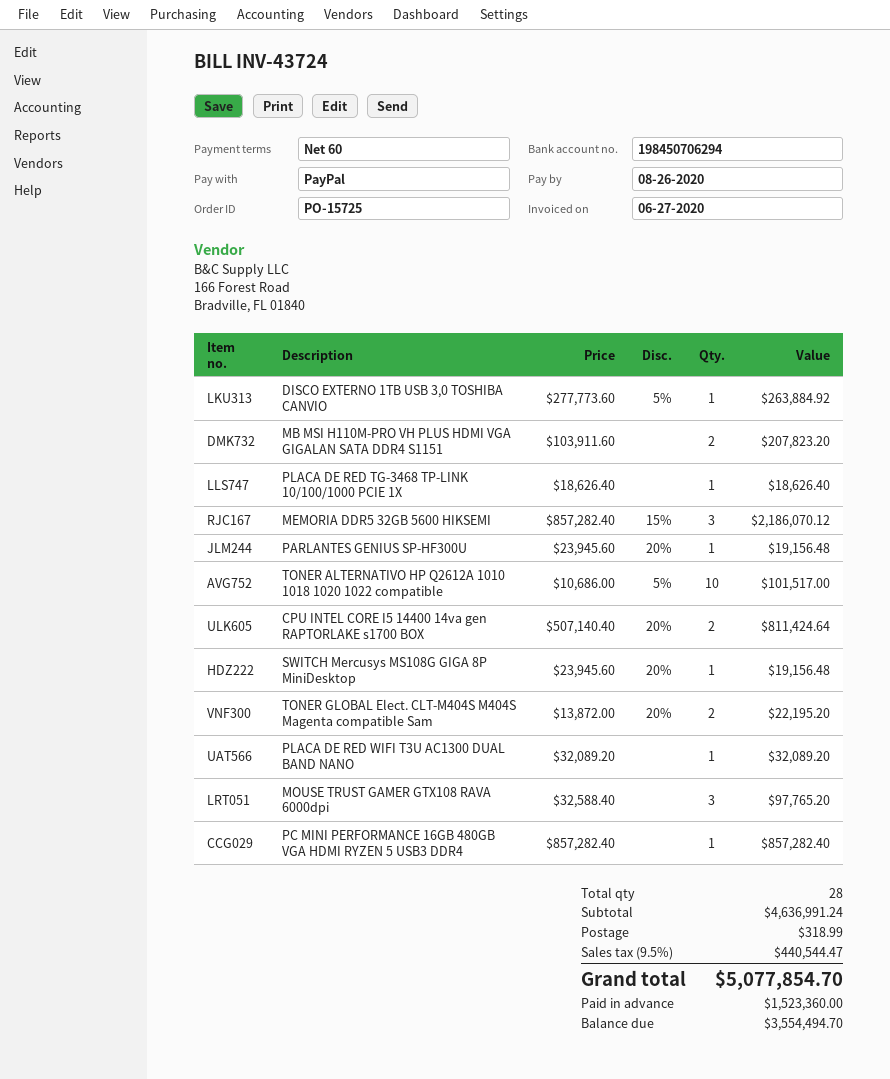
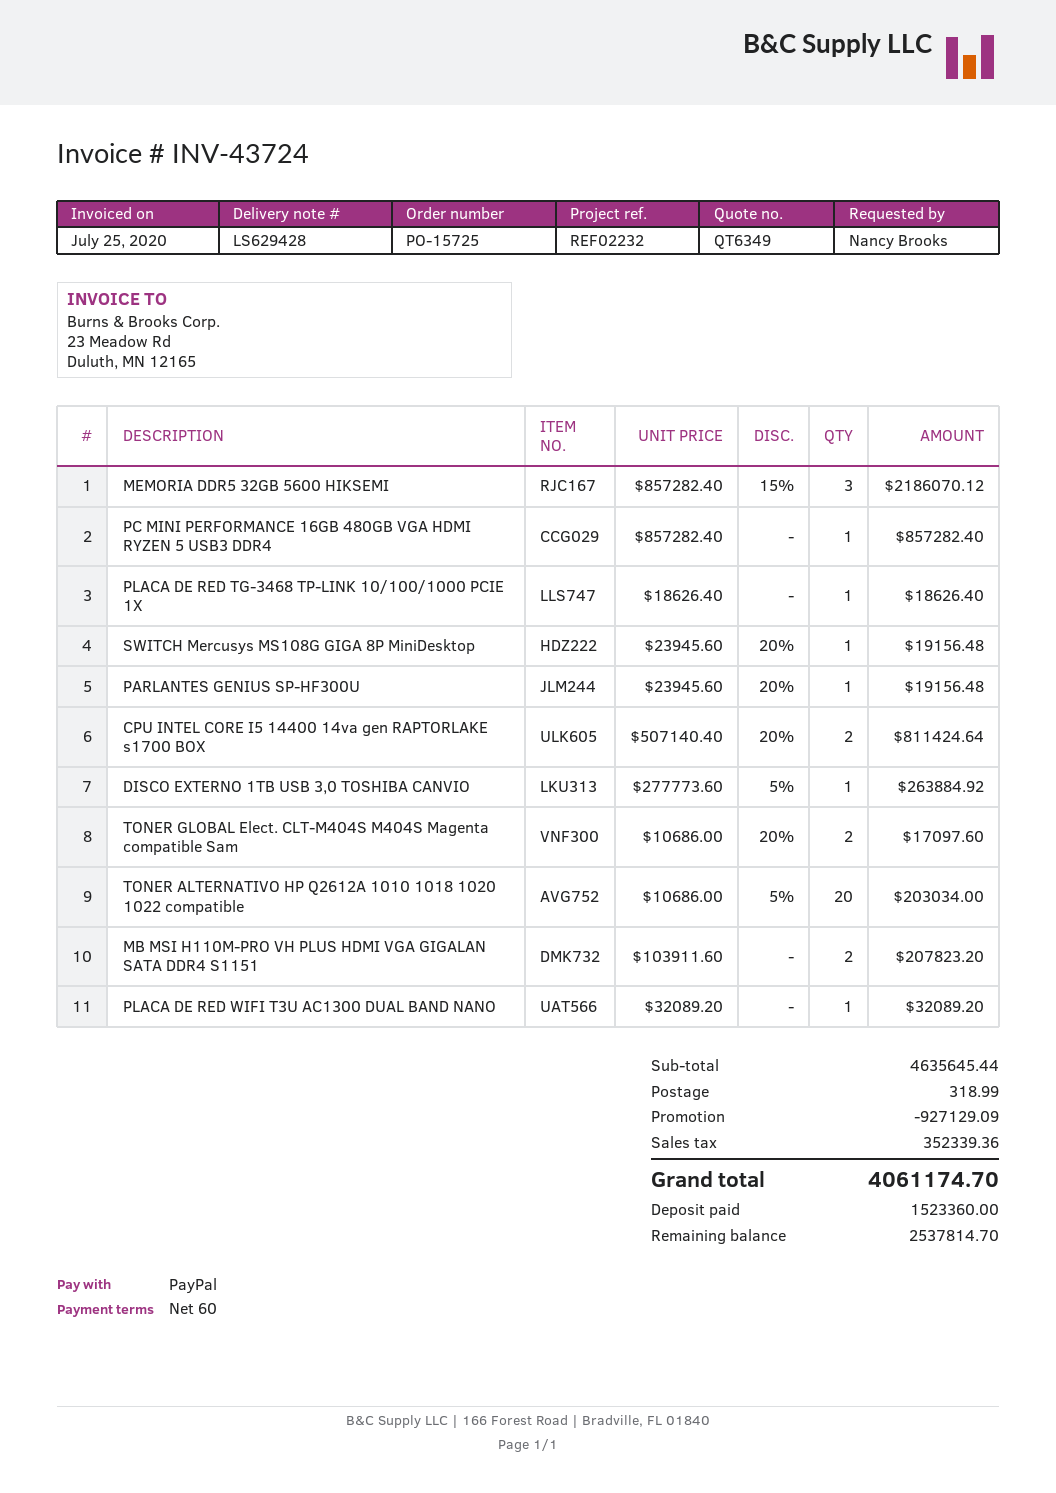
invoice date: 2020-06-27 -> 2020-07-25
TONER ALTERNATIVO HP Q2612A 1010 1018 1020 1022 compatible: 10 x 10686.00 - 5% = 101517.00 -> 20 x 10686.00 - 5% = 203034.00
TONER GLOBAL Elect. CLT-M404S M404S Magenta compatible Sam: 2 x 13872.00 - 20% = 22195.20 -> 2 x 10686.00 - 20% = 17097.60
MOUSE TRUST GAMER GTX108 RAVA 6000dpi: 3 x 32588.40 = 97765.20 -> none
subtotal: 4636991.24 -> 4635645.44
discount: none -> 927129.09
tax: 440544.47 -> 352339.36
total: 5077854.70 -> 4061174.70
balance: 3554494.70 -> 2537814.70

